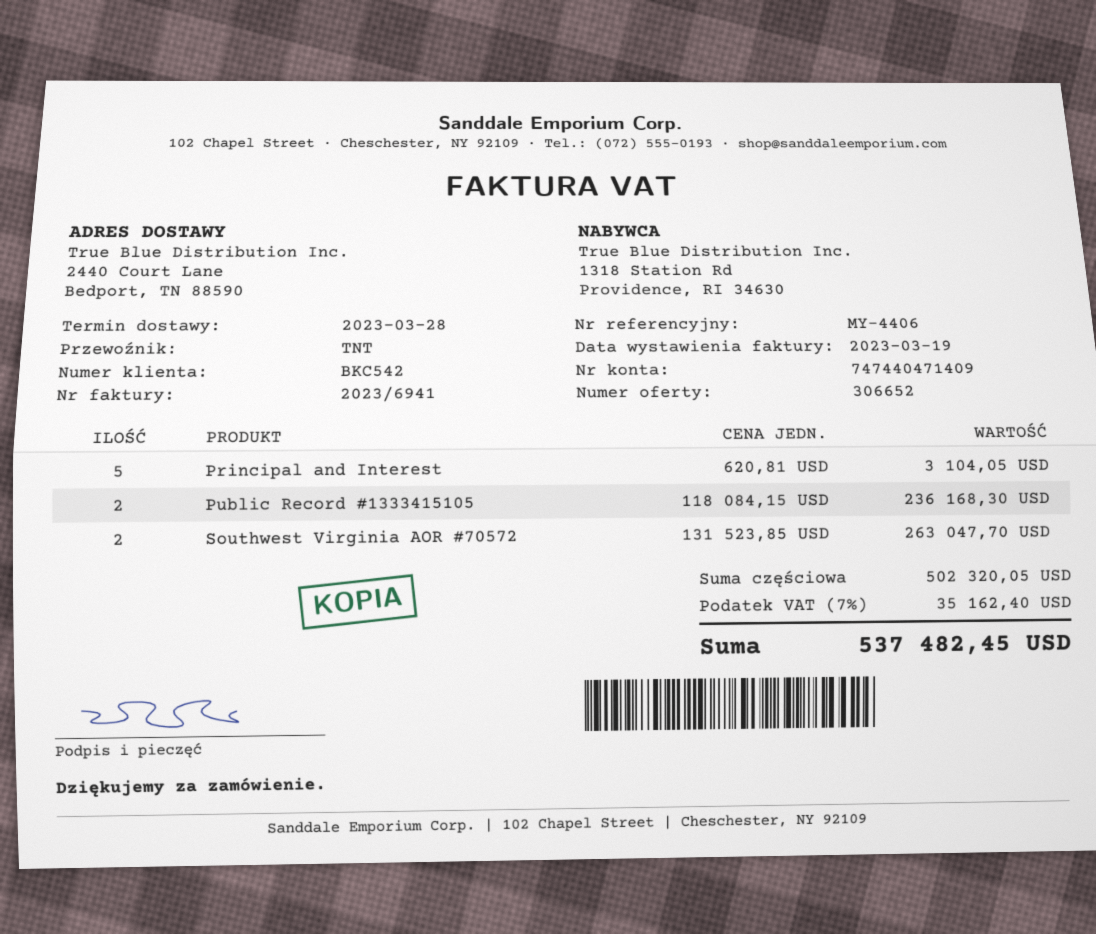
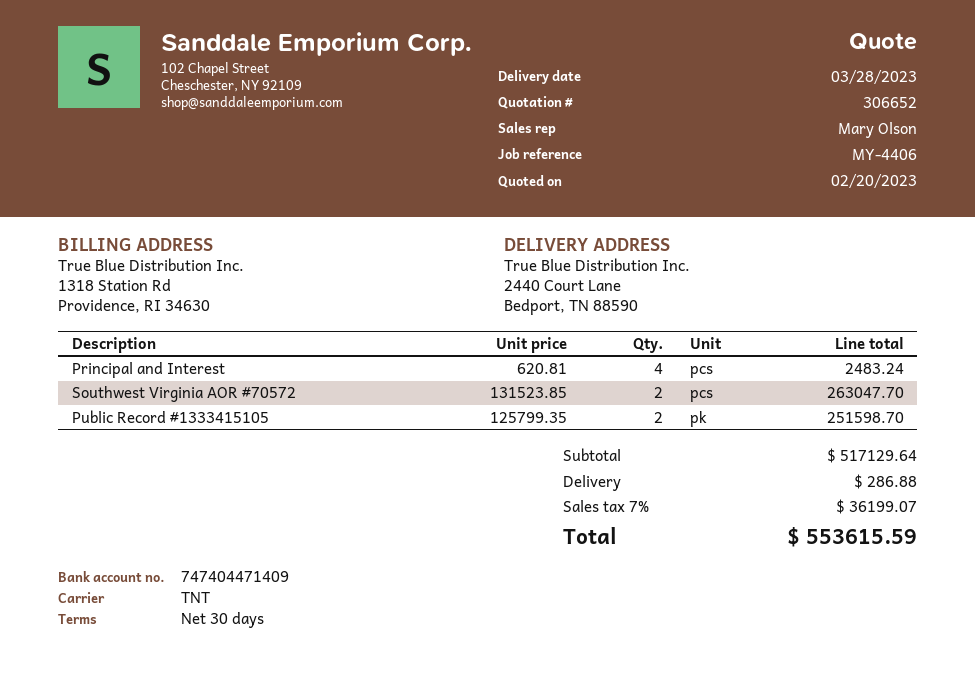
bank account: 747440471409 -> 747404471409
Principal and Interest: 5 x 620.81 = 3104.05 -> 4 x 620.81 = 2483.24
Public Record #1333415105: 2 x 118084.15 = 236168.30 -> 2 x 125799.35 = 251598.70
subtotal: 502320.05 -> 517129.64
shipping: none -> 286.88
tax: 7% = 35162.40 -> 7% = 36199.07
total: 537482.45 -> 553615.59

